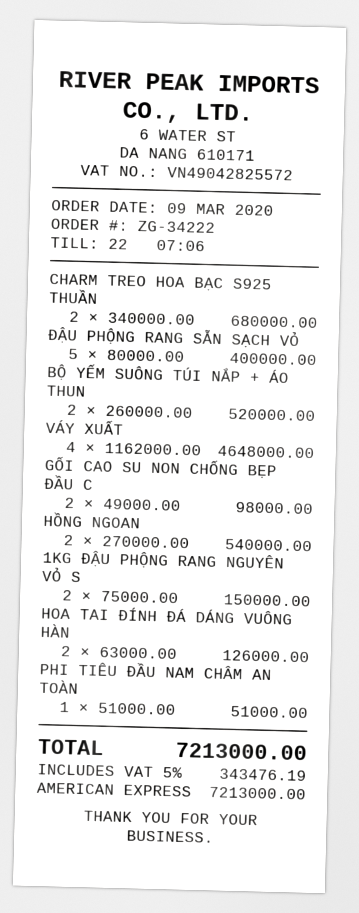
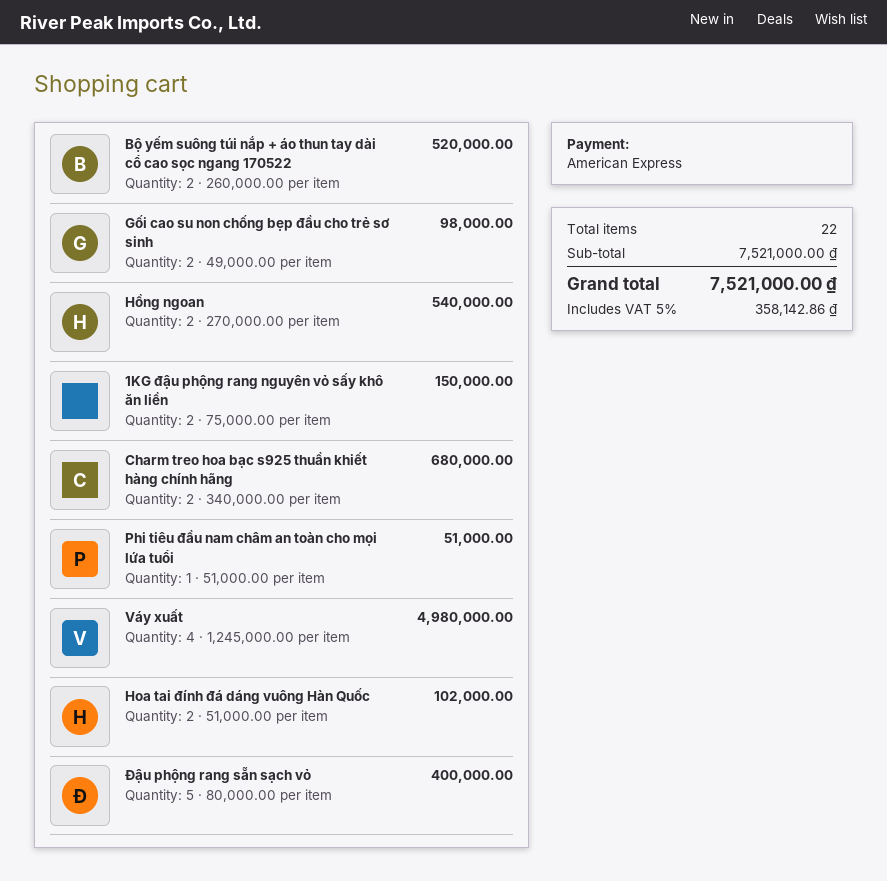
VÁY XUẤT: 4 x 1162000.00 = 4648000.00 -> 4 x 1245000.00 = 4980000.00
HOA TAI ĐÍNH ĐÁ DÁNG VUÔNG HÀN: 2 x 63000.00 = 126000.00 -> 2 x 51000.00 = 102000.00
tax: 5% = 343476.19 -> 5% = 358142.86
total: 7213000.00 -> 7521000.00

